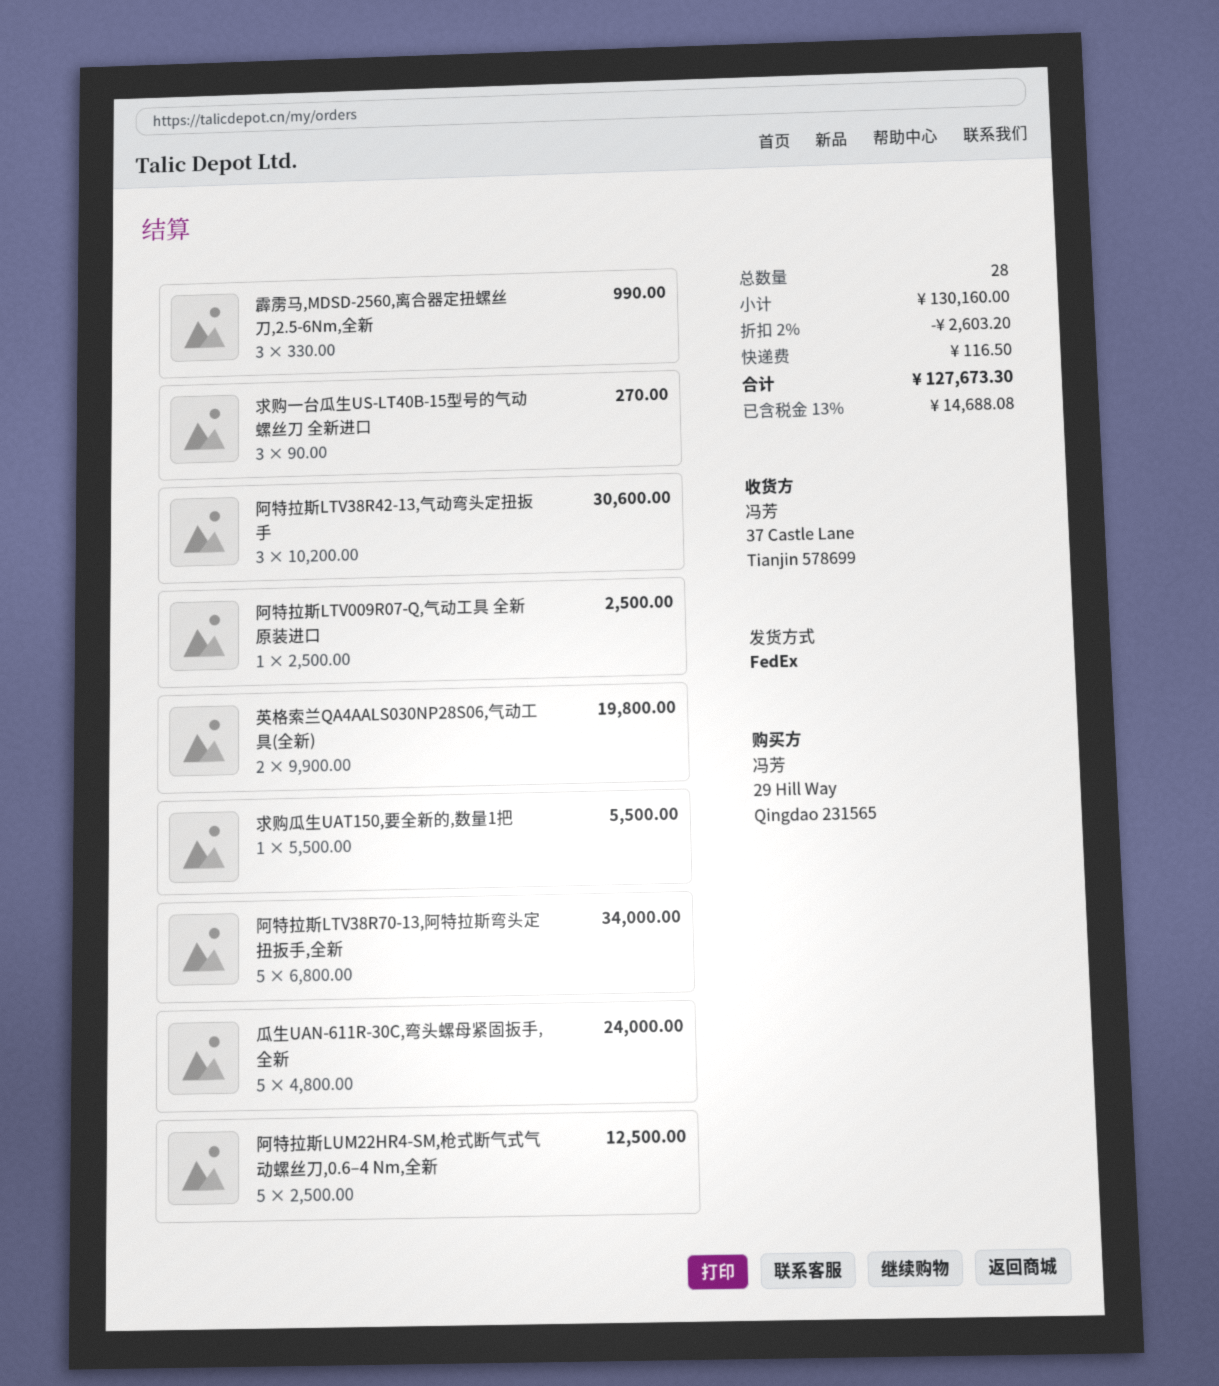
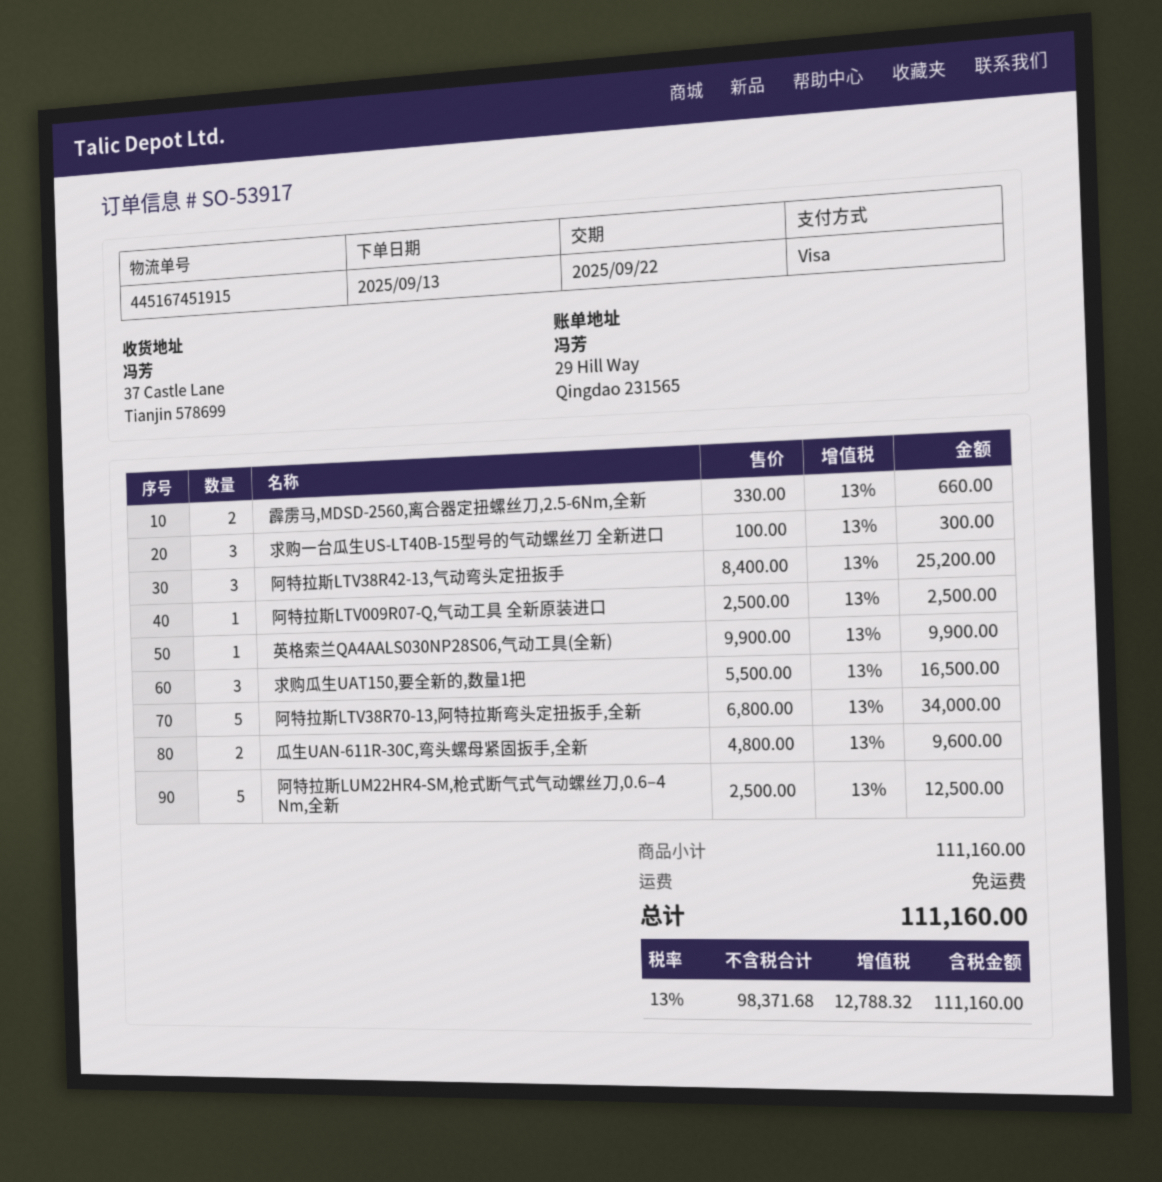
霹雳马,MDSD-2560,离合器定扭螺丝刀,2.5-6Nm,全新: 3 x 330.00 = 990.00 -> 2 x 330.00 = 660.00
求购一台瓜生US-LT40B-15型号的气动螺丝刀 全新进口: 3 x 90.00 = 270.00 -> 3 x 100.00 = 300.00
阿特拉斯LTV38R42-13,气动弯头定扭扳手: 3 x 10200.00 = 30600.00 -> 3 x 8400.00 = 25200.00
英格索兰QA4AALS030NP28S06,气动工具(全新): 2 x 9900.00 = 19800.00 -> 1 x 9900.00 = 9900.00
求购瓜生UAT150,要全新的,数量1把: 1 x 5500.00 = 5500.00 -> 3 x 5500.00 = 16500.00
瓜生UAN-611R-30C,弯头螺母紧固扳手,全新: 5 x 4800.00 = 24000.00 -> 2 x 4800.00 = 9600.00
subtotal: 130160.00 -> 111160.00
discount: 2% = 2603.20 -> none
shipping: 116.50 -> 0.00
tax: 13% = 14688.08 -> 13% = 12788.32
total: 127673.30 -> 111160.00

